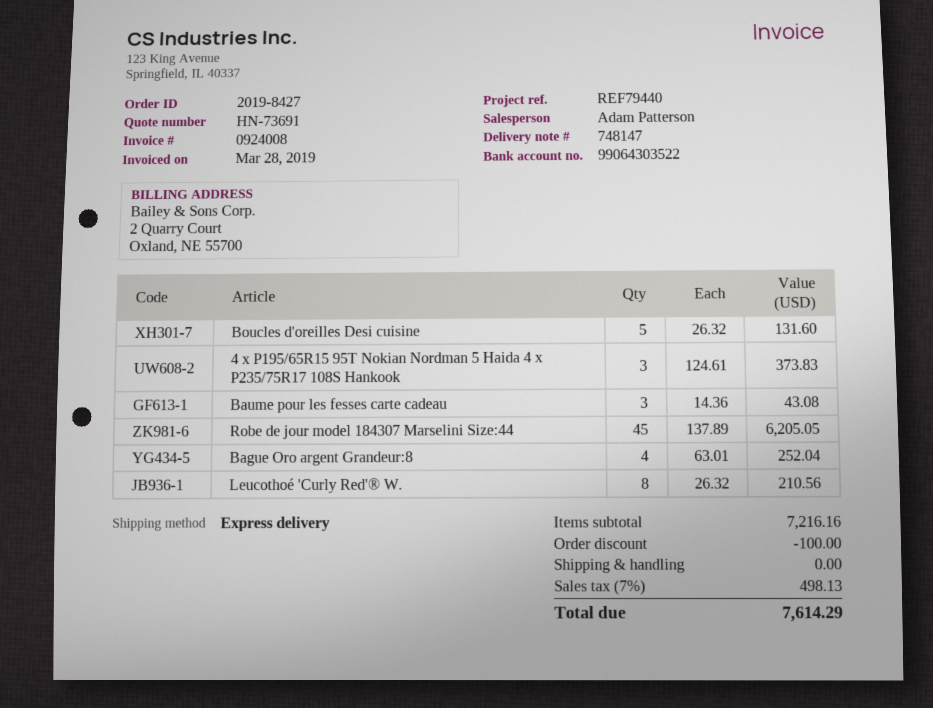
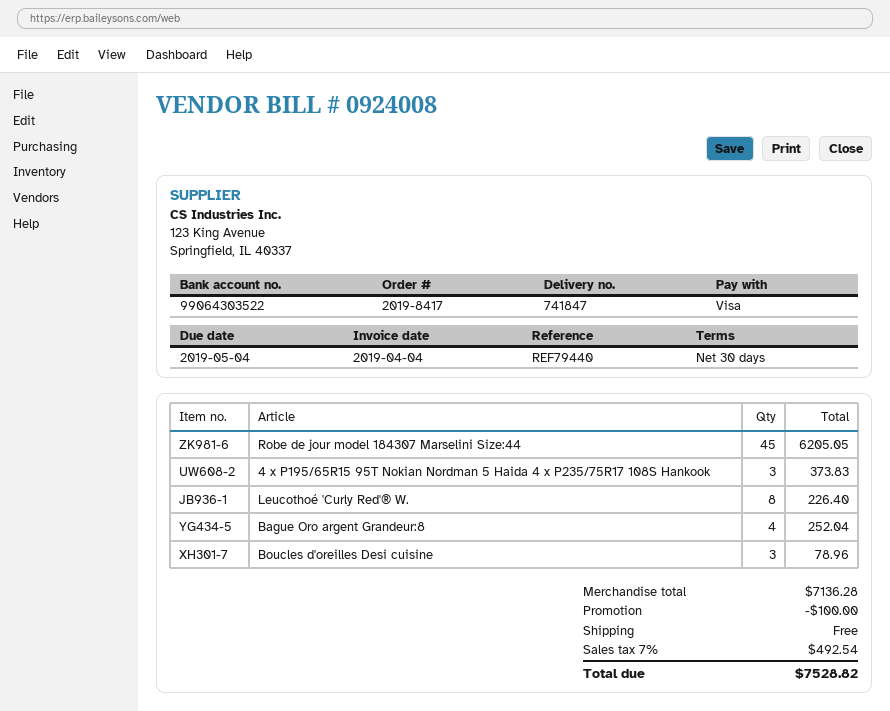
order number: 2019-8427 -> 2019-8417
delivery note number: 748147 -> 741847
invoice date: 2019-03-28 -> 2019-04-04
Boucles d'oreilles Desi cuisine: 5 for 131.60 -> 3 for 78.96
Baume pour les fesses carte cadeau: 3 for 43.08 -> none
Leucothoé 'Curly Red'® W.: 8 for 210.56 -> 8 for 226.40
subtotal: 7216.16 -> 7136.28
tax: 7% = 498.13 -> 7% = 492.54
total: 7614.29 -> 7528.82

